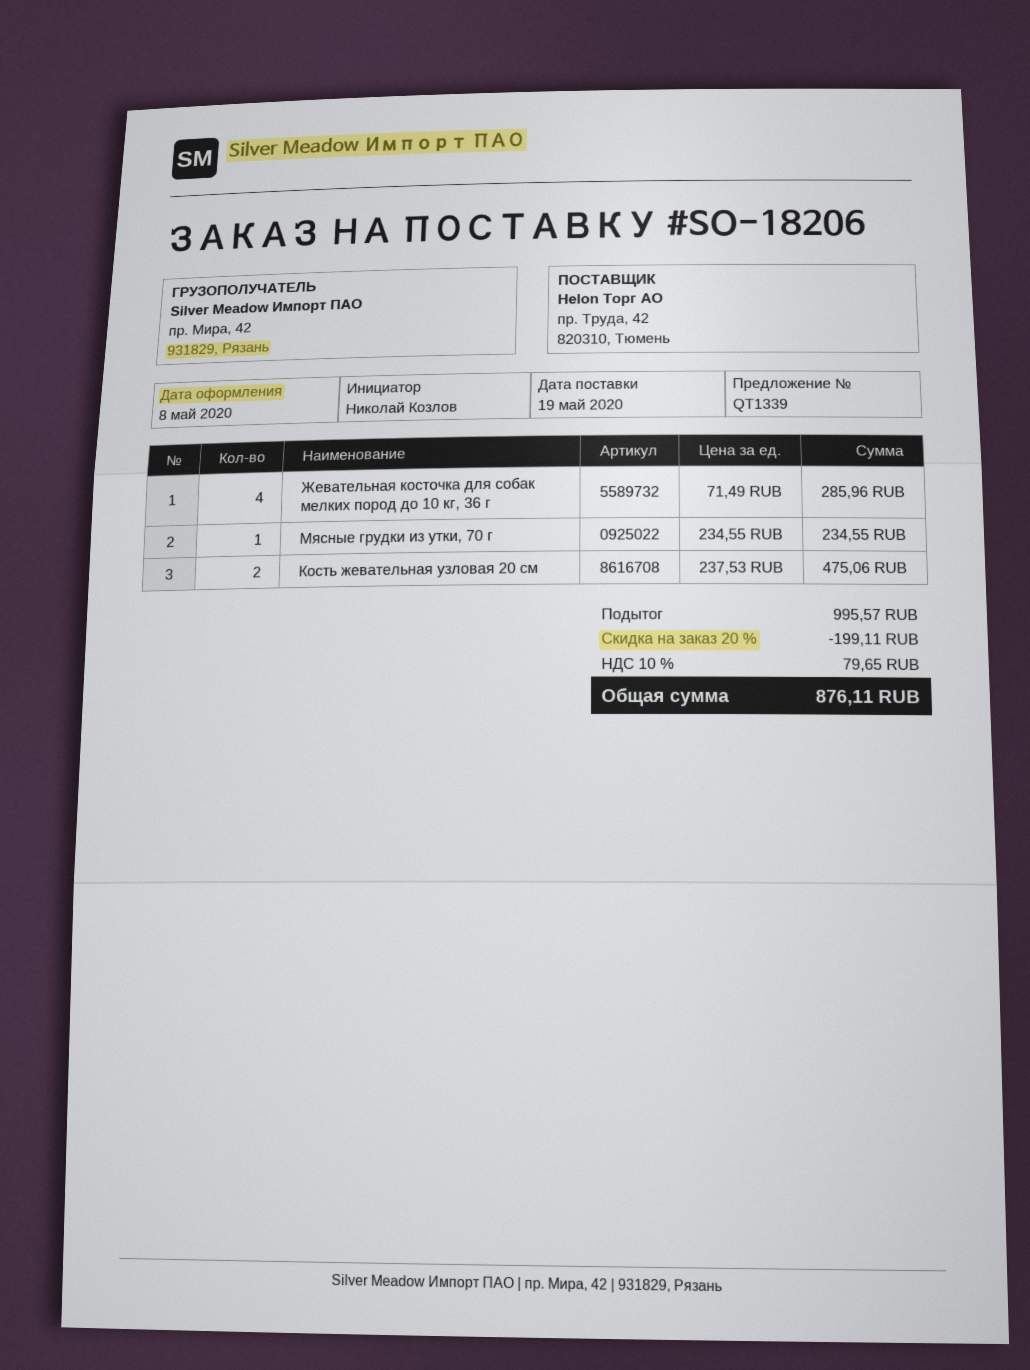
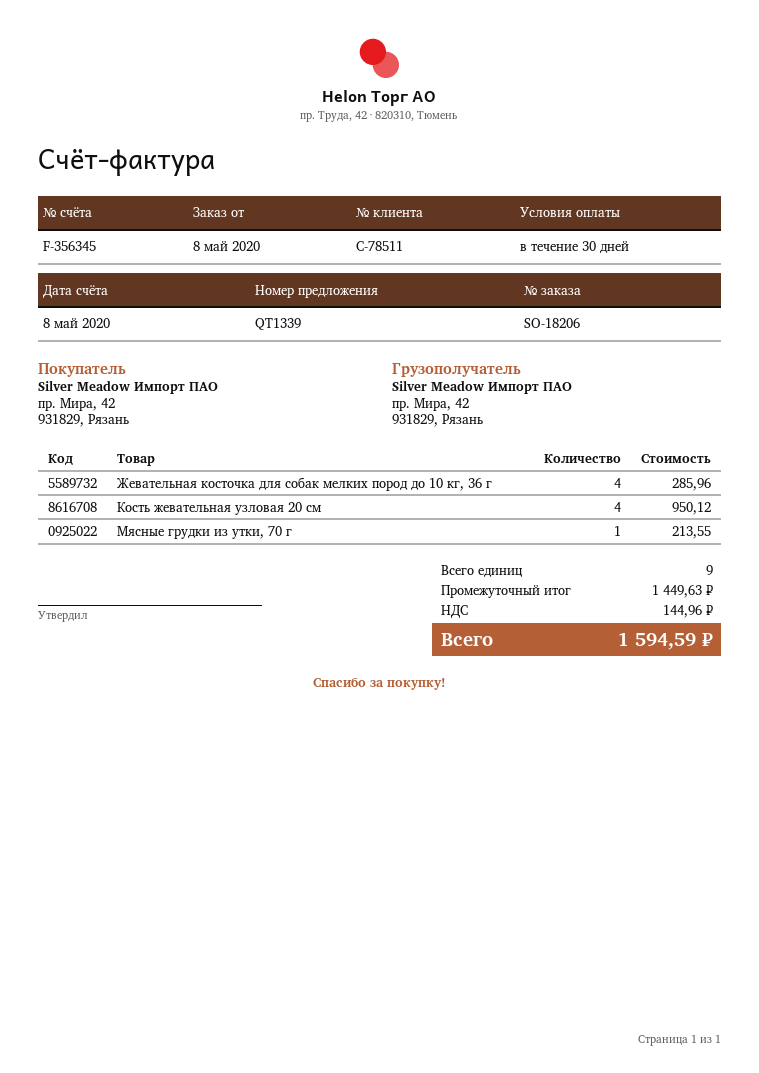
Мясные грудки из утки, 70 г: 1 for 234.55 -> 1 for 213.55
Кость жевательная узловая 20 см: 2 for 475.06 -> 4 for 950.12
subtotal: 995.57 -> 1449.63
discount: 20% = 199.11 -> none
tax: 79.65 -> 144.96
total: 876.11 -> 1594.59

